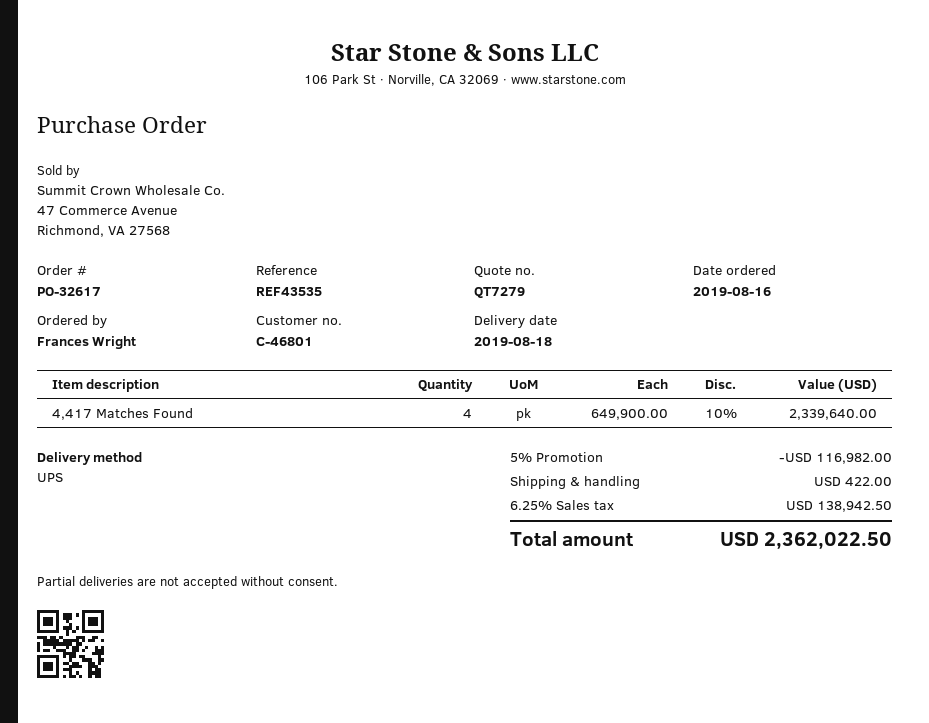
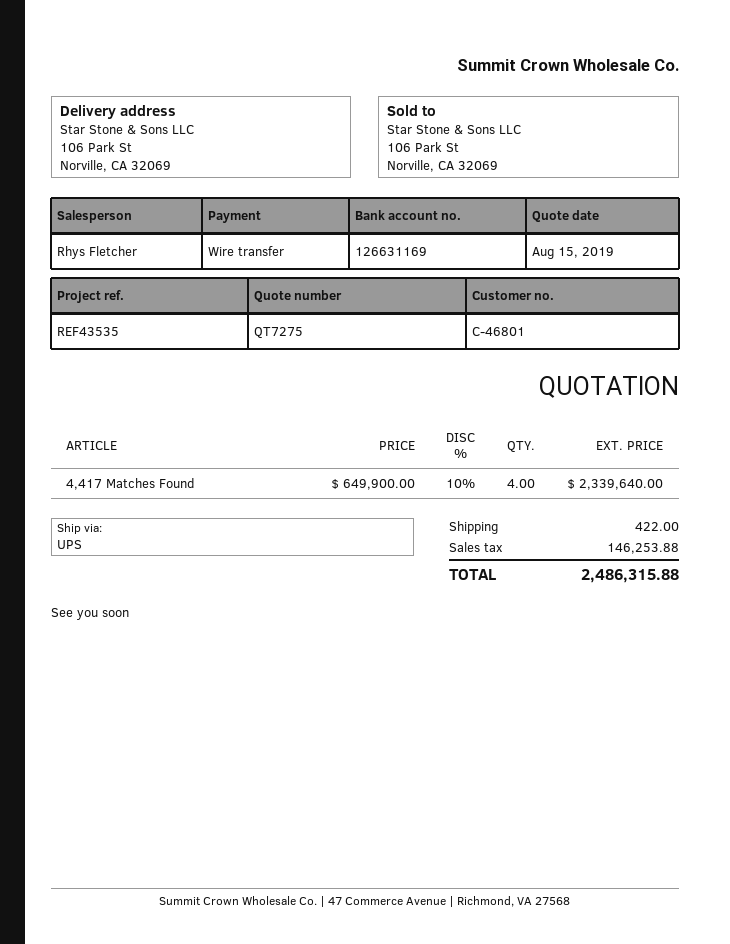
quote number: QT7279 -> QT7275
discount: 5% = 116982.00 -> none
tax: 138942.50 -> 146253.88
total: 2362022.50 -> 2486315.88

